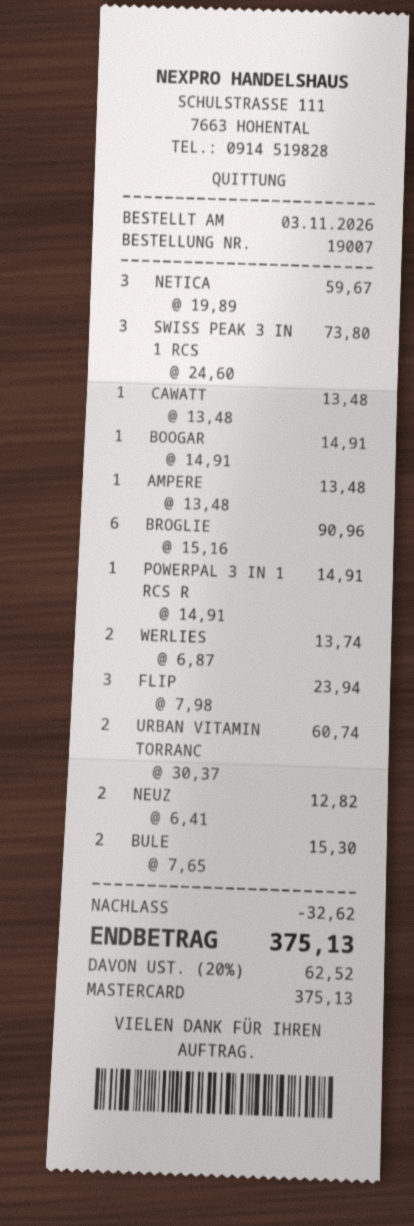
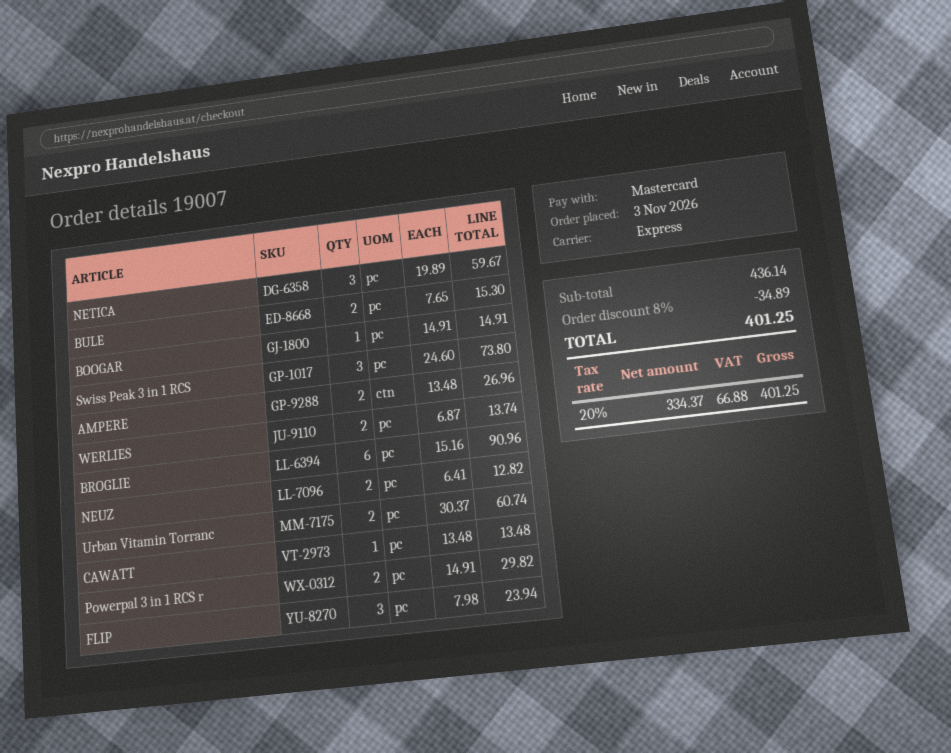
AMPERE: 1 x 13.48 = 13.48 -> 2 x 13.48 = 26.96
POWERPAL 3 IN 1 RCS R: 1 x 14.91 = 14.91 -> 2 x 14.91 = 29.82
discount: 32.62 -> 34.89
tax: 20% = 62.52 -> 20% = 66.88
total: 375.13 -> 401.25

